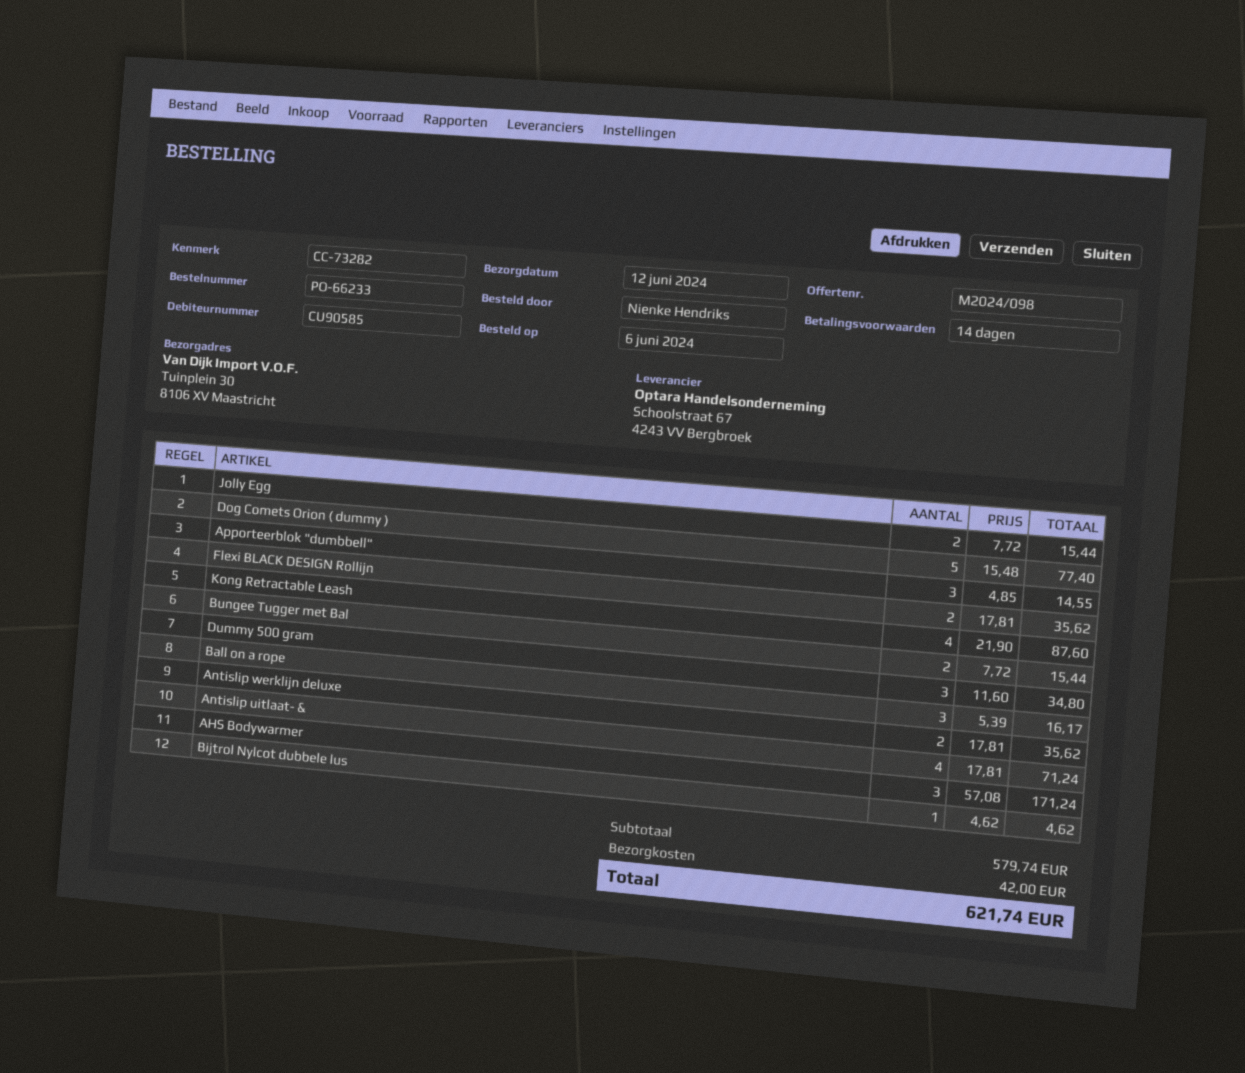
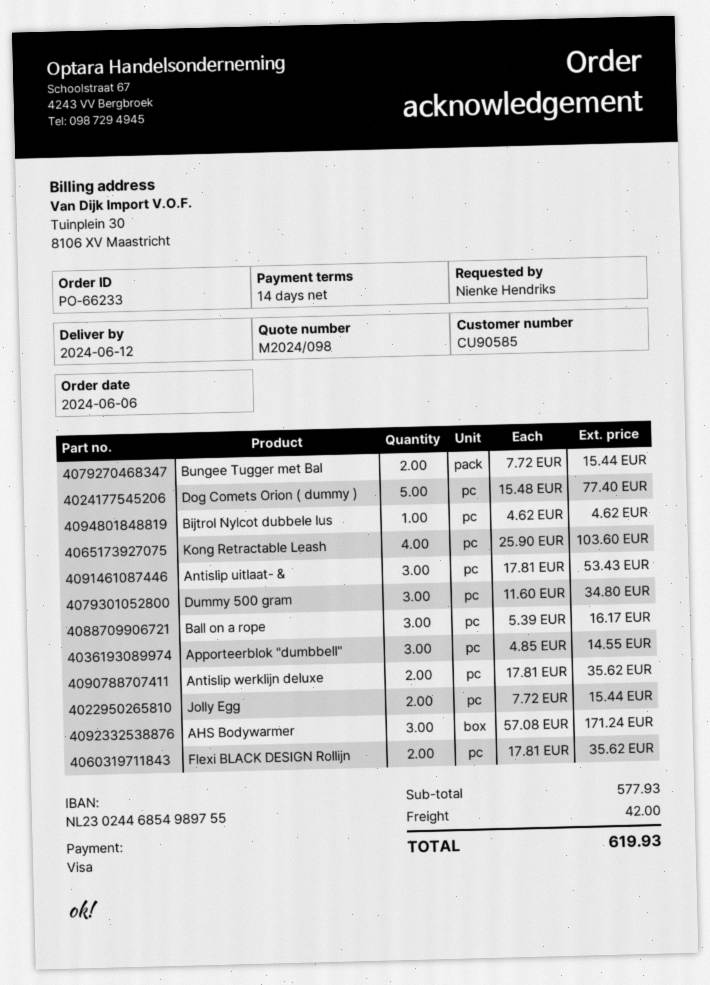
Kong Retractable Leash: 4 x 21.90 = 87.60 -> 4 x 25.90 = 103.60
Antislip uitlaat- &: 4 x 17.81 = 71.24 -> 3 x 17.81 = 53.43
subtotal: 579.74 -> 577.93
total: 621.74 -> 619.93

